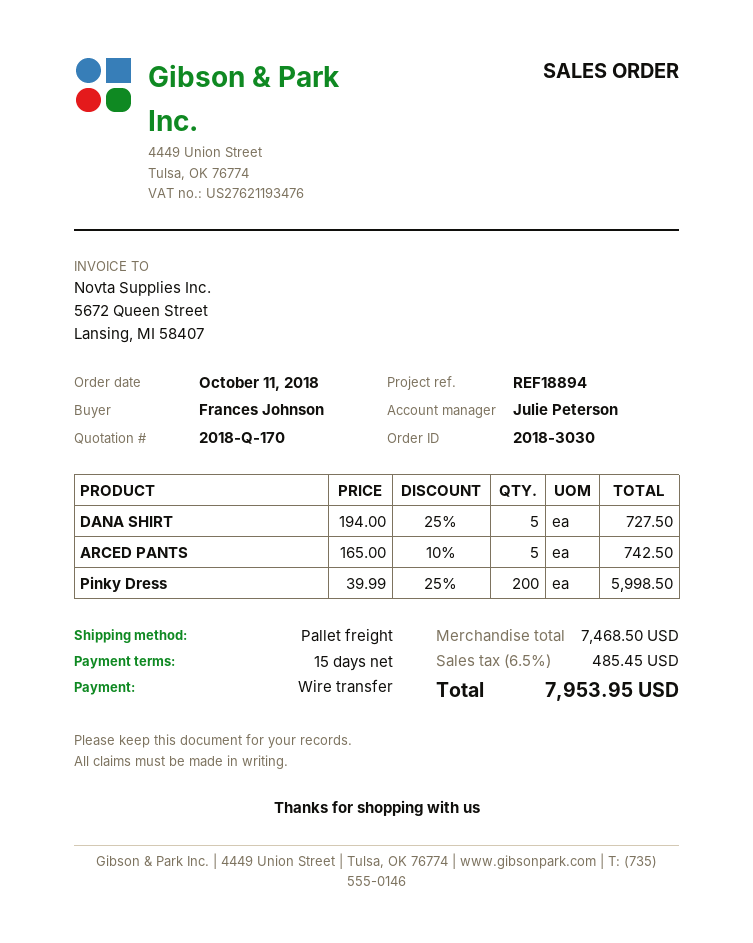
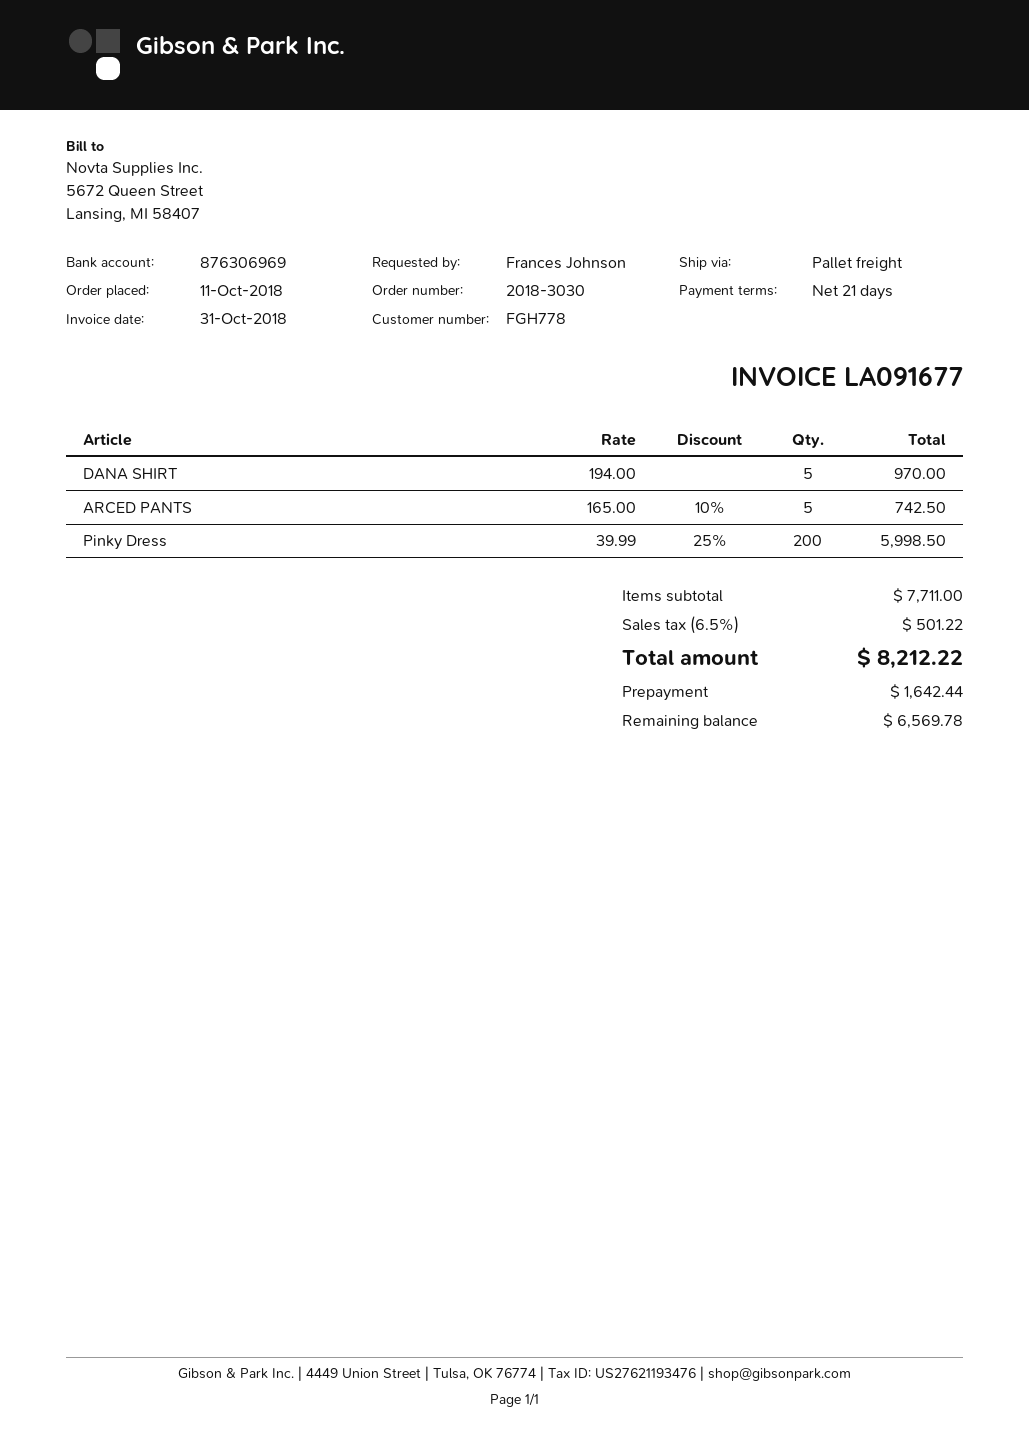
payment terms: 15 days -> 21 days
DANA SHIRT: 5 x 194.00 - 25% = 727.50 -> 5 x 194.00 = 970.00
subtotal: 7468.50 -> 7711.00
tax: 6.5% = 485.45 -> 6.5% = 501.22
total: 7953.95 -> 8212.22

